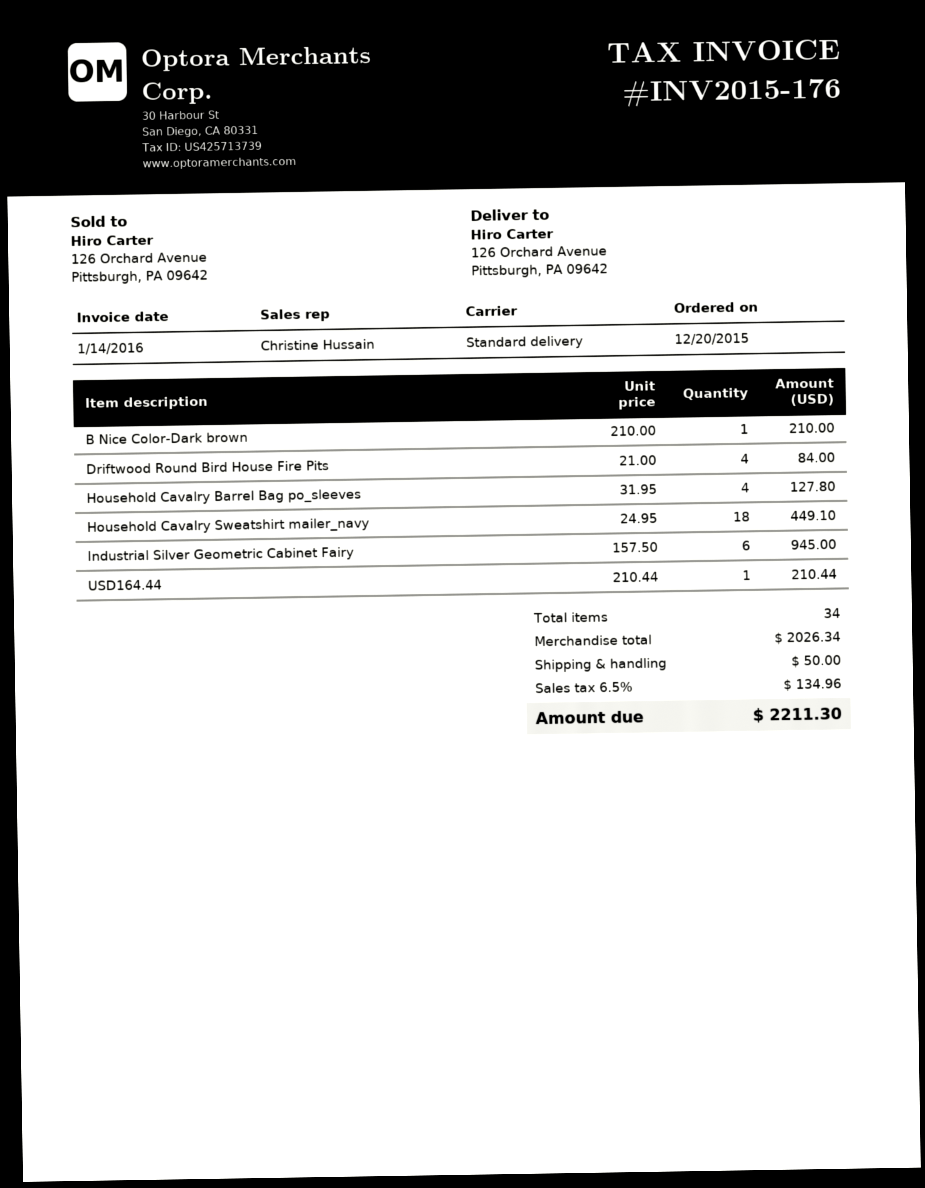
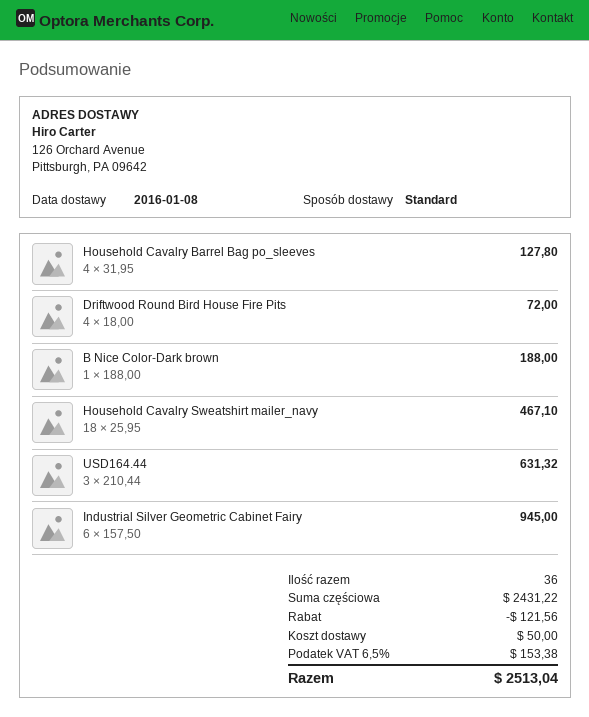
B Nice Color-Dark brown: 1 x 210.00 = 210.00 -> 1 x 188.00 = 188.00
Driftwood Round Bird House Fire Pits: 4 x 21.00 = 84.00 -> 4 x 18.00 = 72.00
Household Cavalry Sweatshirt mailer_navy: 18 x 24.95 = 449.10 -> 18 x 25.95 = 467.10
USD164.44: 1 x 210.44 = 210.44 -> 3 x 210.44 = 631.32
total quantity: 34 -> 36
subtotal: 2026.34 -> 2431.22
discount: none -> 121.56
tax: 6.5% = 134.96 -> 6.5% = 153.38
total: 2211.30 -> 2513.04

